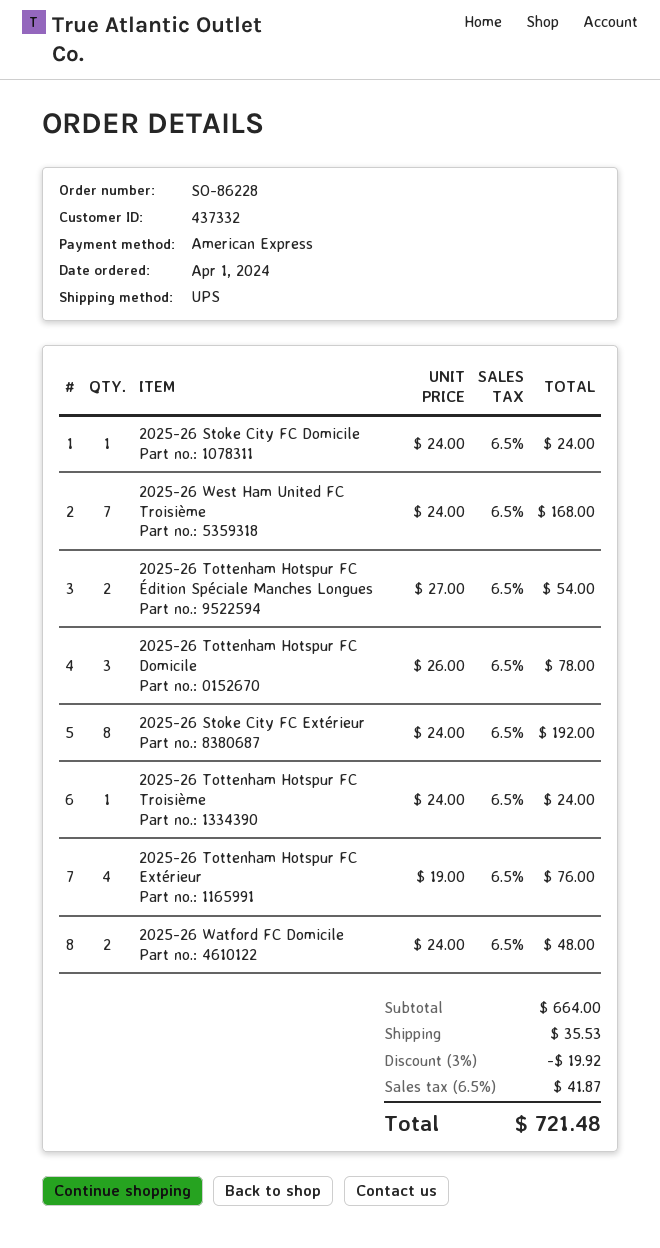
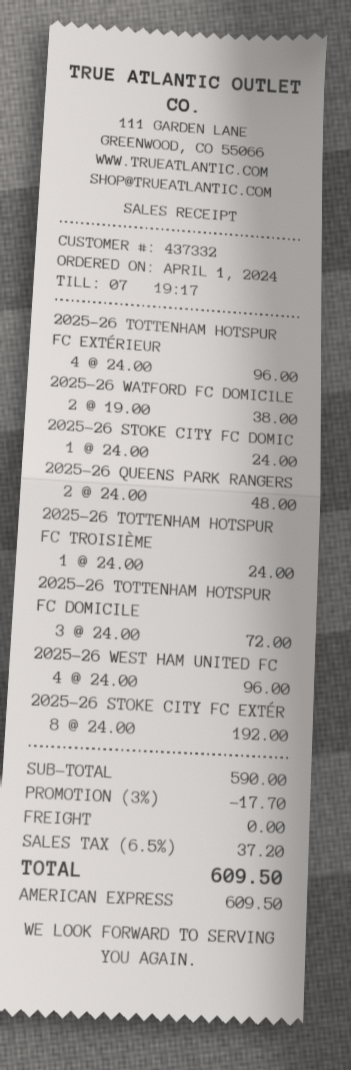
2025-26 West Ham United FC Troisième: 7 x 24.00 = 168.00 -> 4 x 24.00 = 96.00
2025-26 Tottenham Hotspur FC Édition Spéciale Manches Longues: 2 x 27.00 = 54.00 -> none
2025-26 Tottenham Hotspur FC Domicile: 3 x 26.00 = 78.00 -> 3 x 24.00 = 72.00
2025-26 Tottenham Hotspur FC Extérieur: 4 x 19.00 = 76.00 -> 4 x 24.00 = 96.00
2025-26 Watford FC Domicile: 2 x 24.00 = 48.00 -> 2 x 19.00 = 38.00
2025-26 QUEENS PARK RANGERS: none -> 2 x 24.00 = 48.00
subtotal: 664.00 -> 590.00
discount: 3% = 19.92 -> 3% = 17.70
shipping: 35.53 -> 0.00
tax: 6.5% = 41.87 -> 6.5% = 37.20
total: 721.48 -> 609.50

